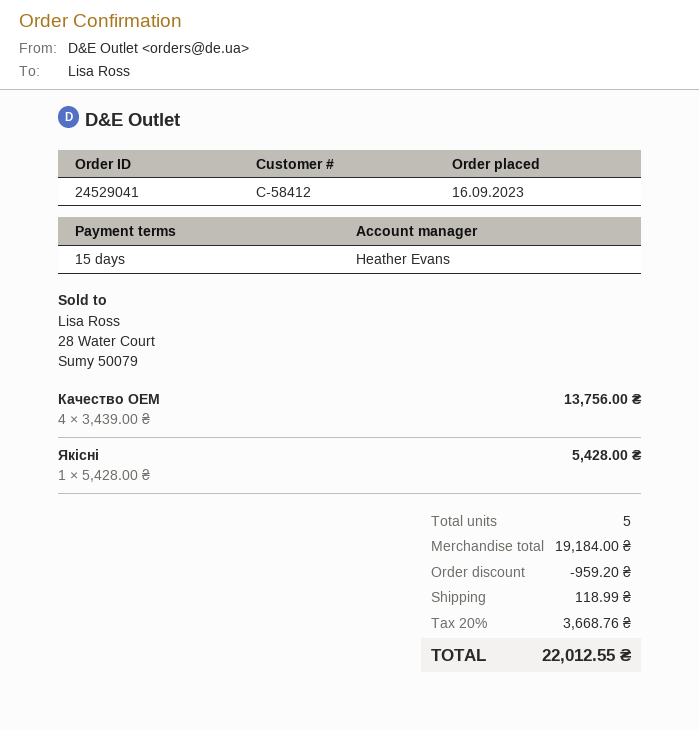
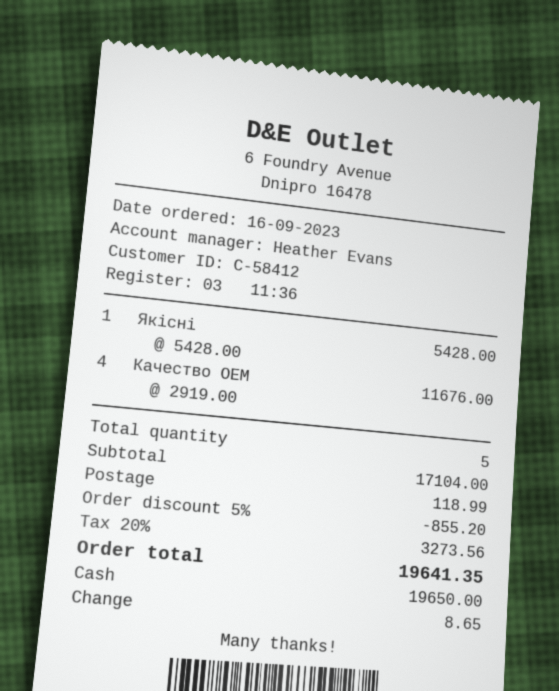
Качество OEM: 4 x 3439.00 = 13756.00 -> 4 x 2919.00 = 11676.00
subtotal: 19184.00 -> 17104.00
discount: 959.20 -> 855.20
tax: 20% = 3668.76 -> 20% = 3273.56
total: 22012.55 -> 19641.35

